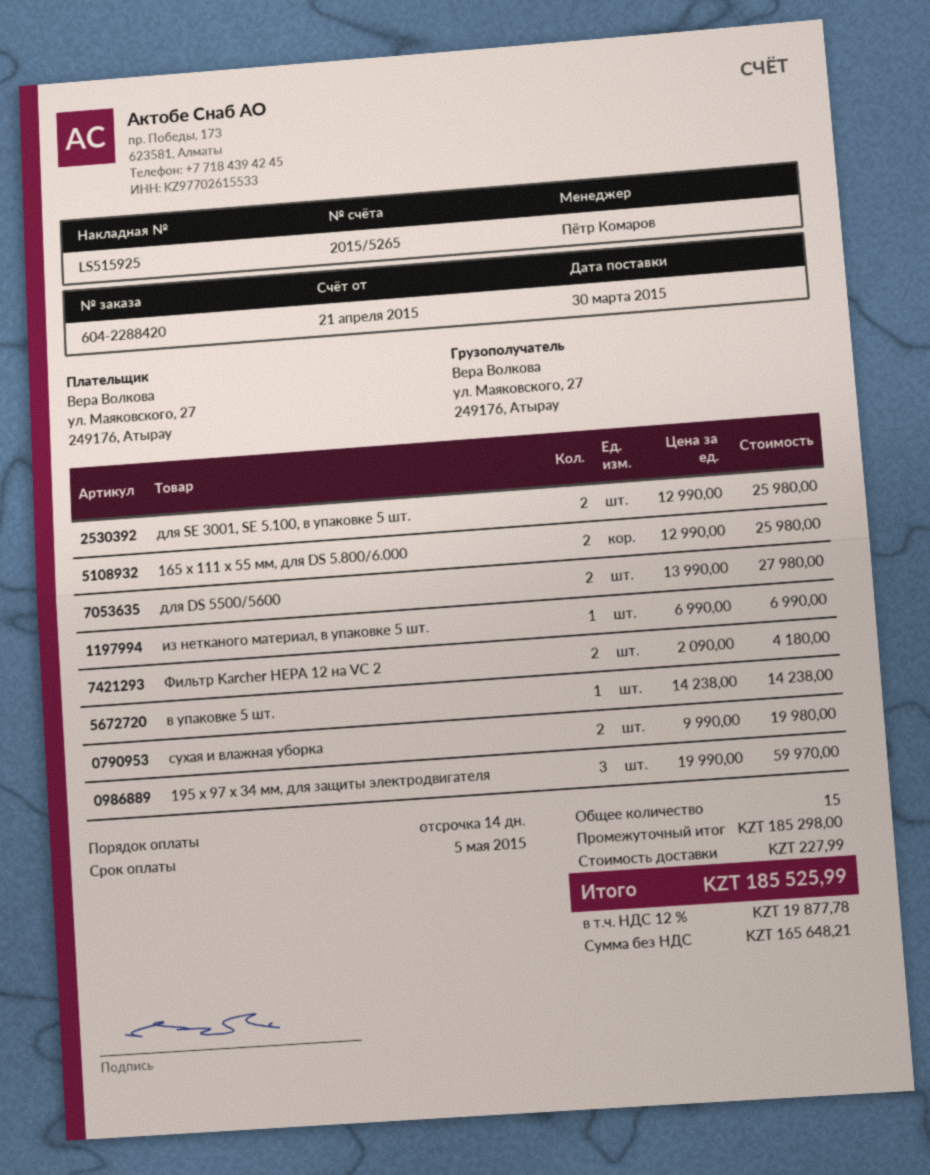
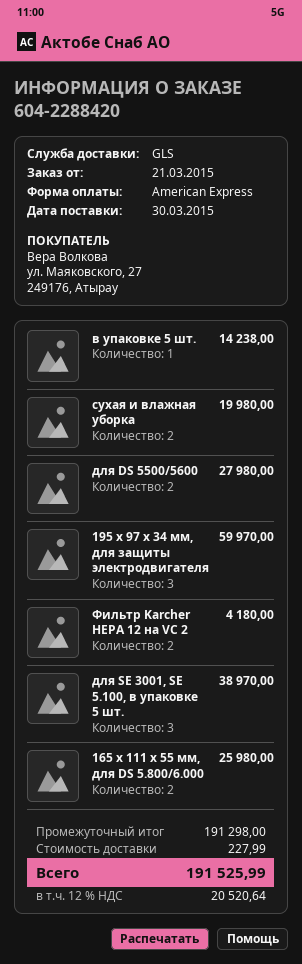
для SE 3001, SE 5.100, в упаковке 5 шт.: 2 for 25980.00 -> 3 for 38970.00
из нетканого материал, в упаковке 5 шт.: 1 for 6990.00 -> none
subtotal: 185298.00 -> 191298.00
tax: 12% = 19877.78 -> 12% = 20520.64
total: 185525.99 -> 191525.99

